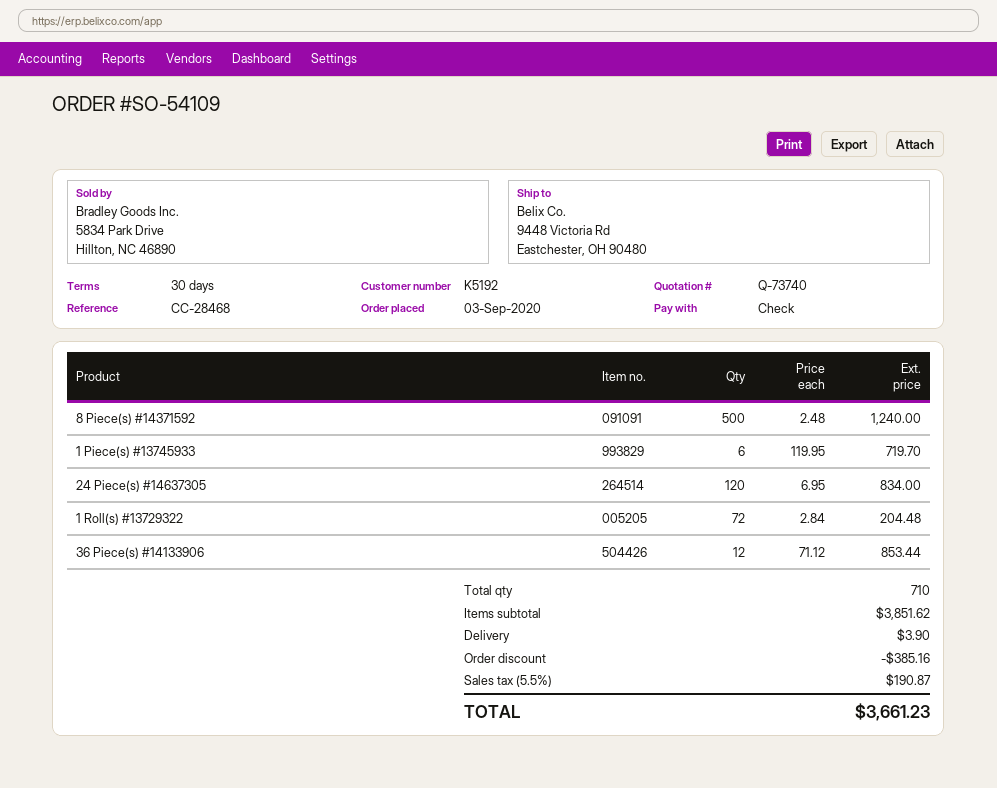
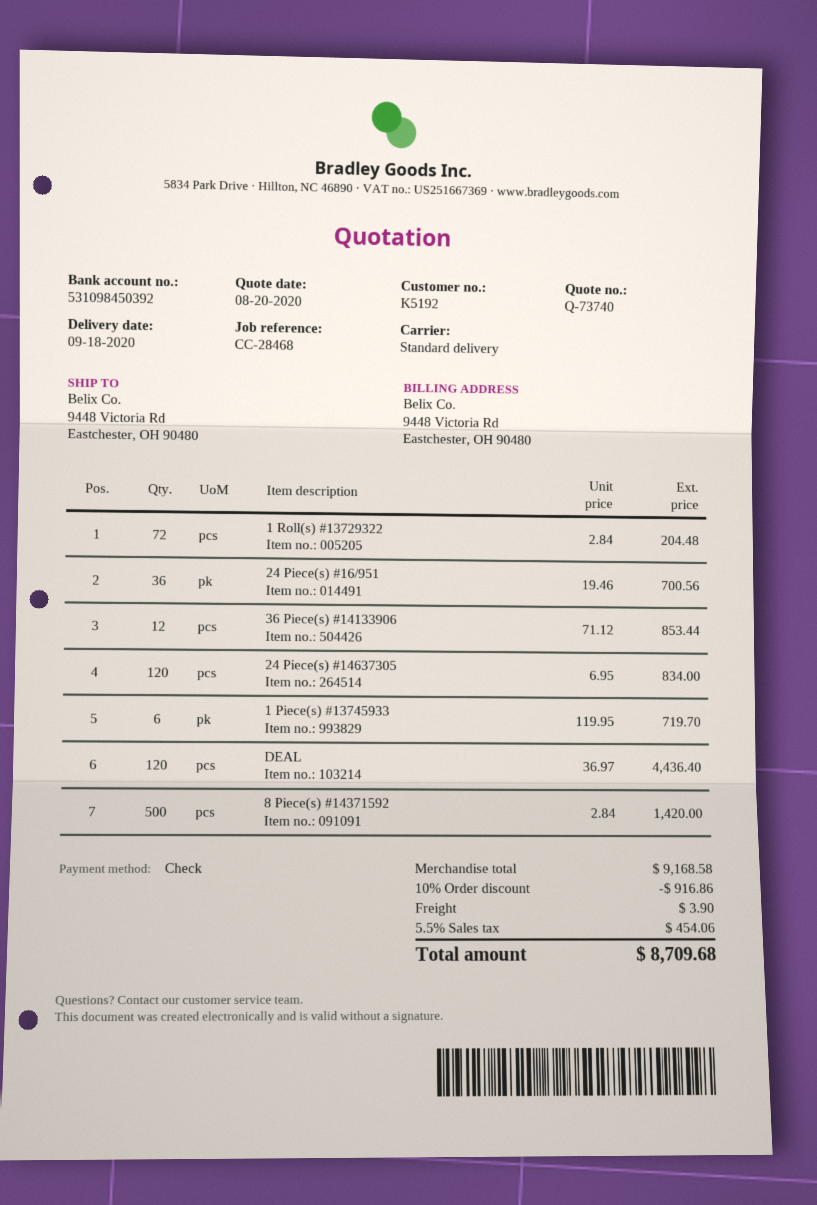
8 Piece(s) #14371592: 500 x 2.48 = 1240.00 -> 500 x 2.84 = 1420.00
24 Piece(s) #16/951: none -> 36 x 19.46 = 700.56
DEAL: none -> 120 x 36.97 = 4436.40
subtotal: 3851.62 -> 9168.58
discount: 385.16 -> 916.86
tax: 5.5% = 190.87 -> 5.5% = 454.06
total: 3661.23 -> 8709.68

